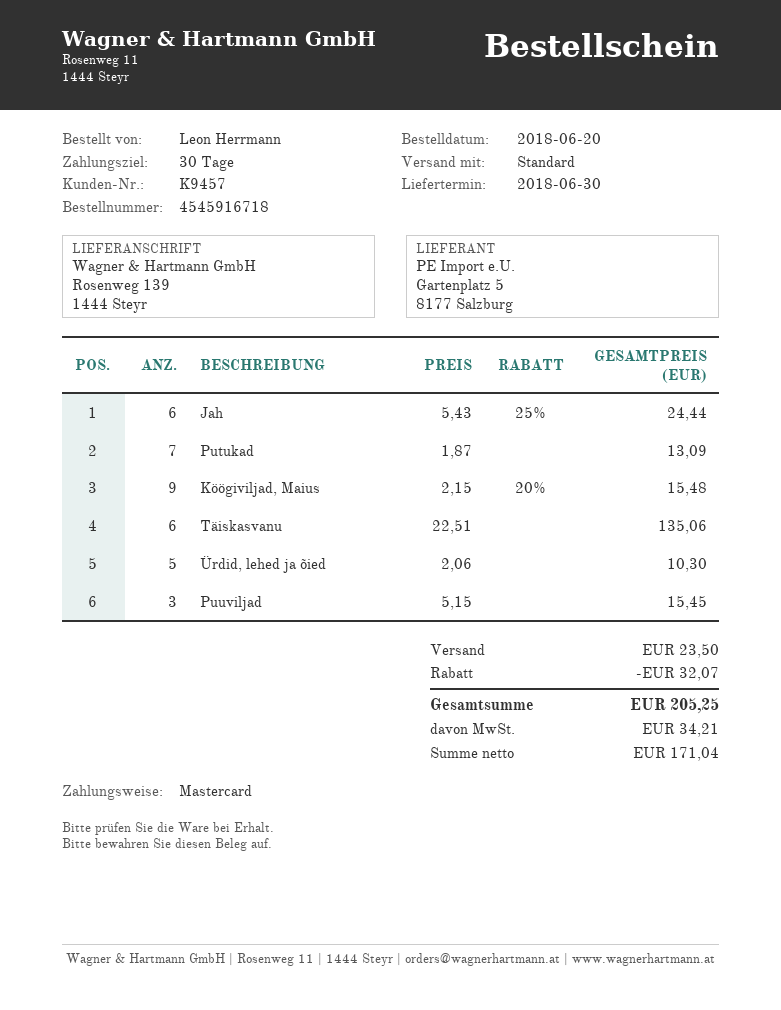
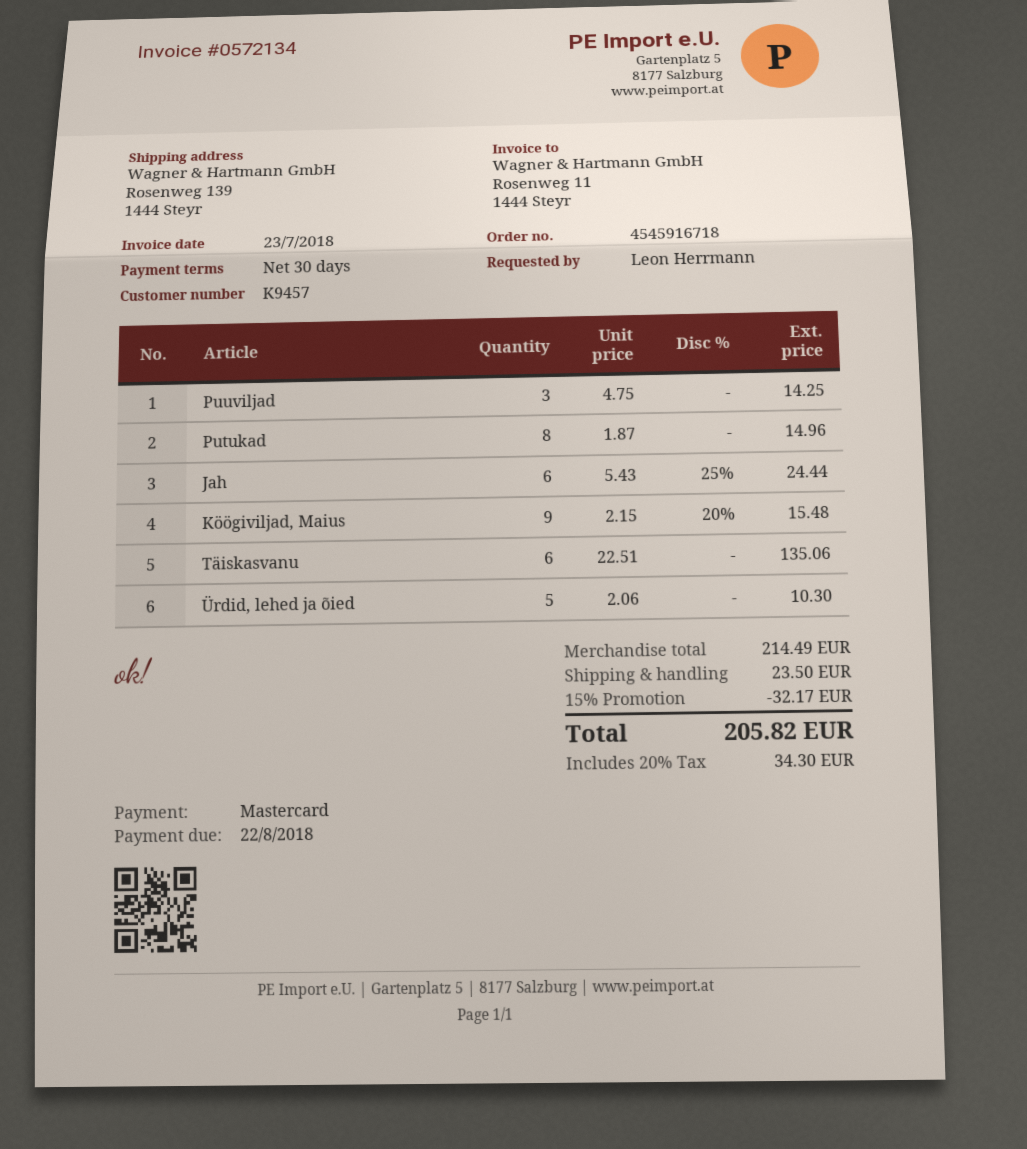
Putukad: 7 x 1.87 = 13.09 -> 8 x 1.87 = 14.96
Puuviljad: 3 x 5.15 = 15.45 -> 3 x 4.75 = 14.25
discount: 32.07 -> 32.17
tax: 34.21 -> 34.30
total: 205.25 -> 205.82

